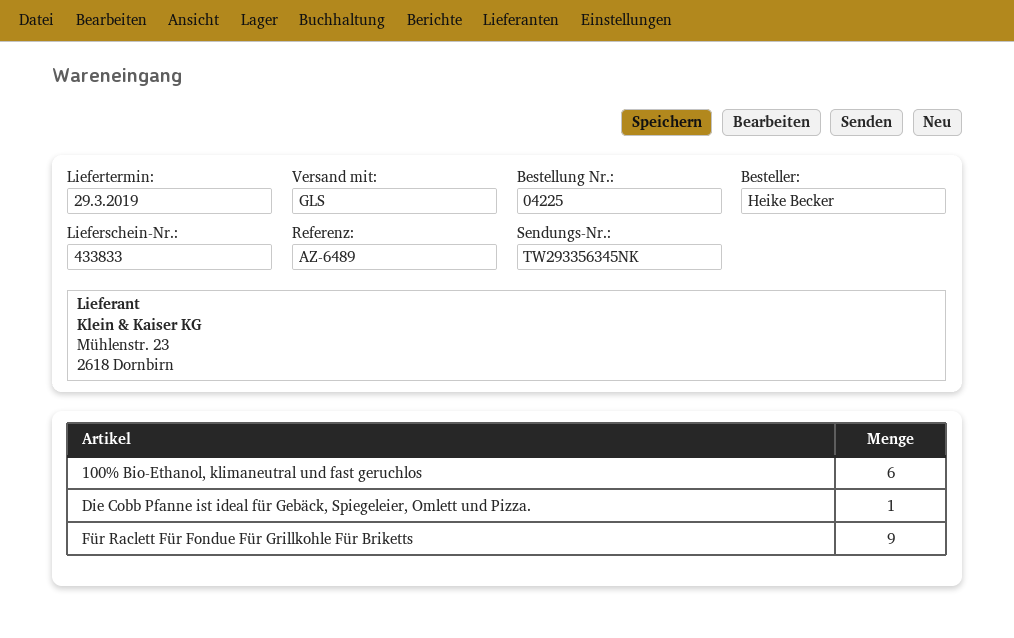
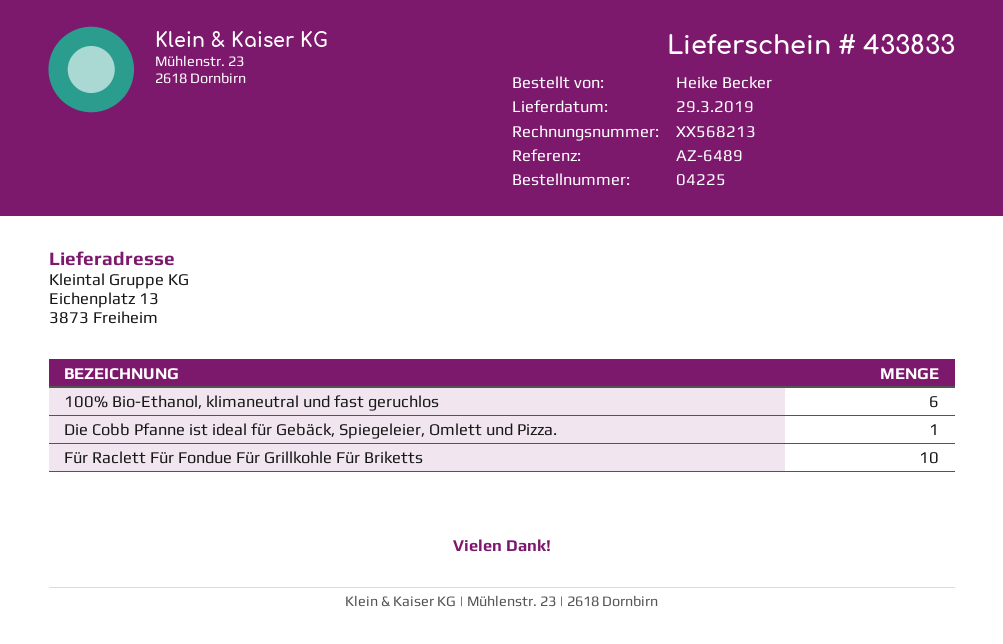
Für Raclett Für Fondue Für Grillkohle Für Briketts: 9 -> 10

